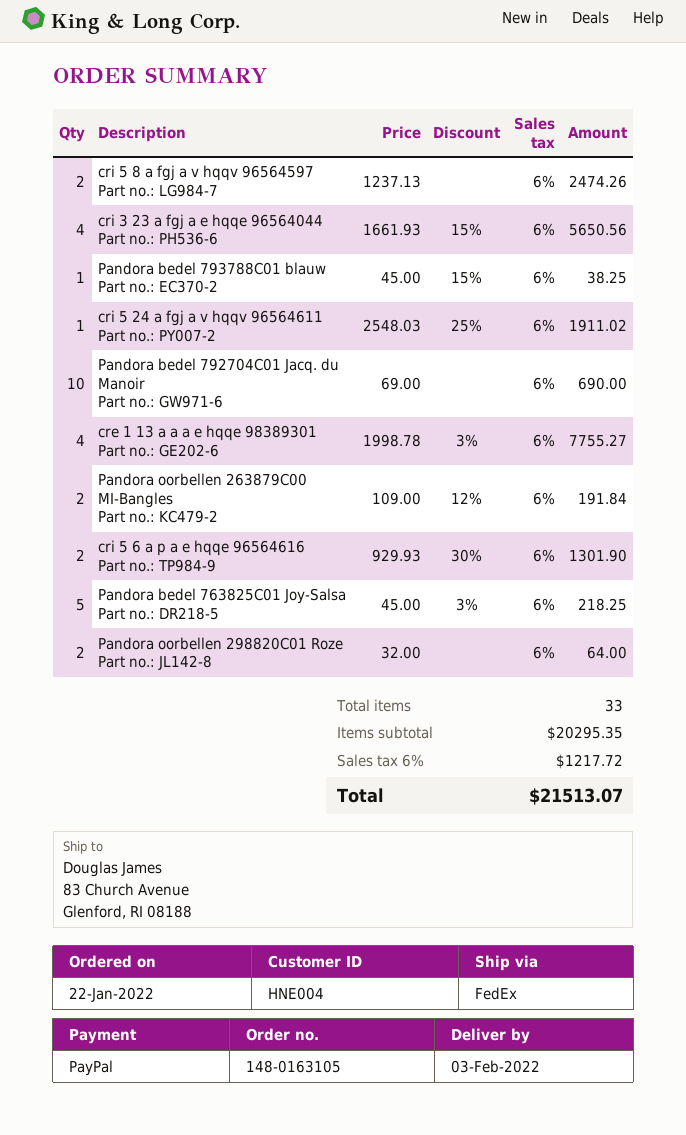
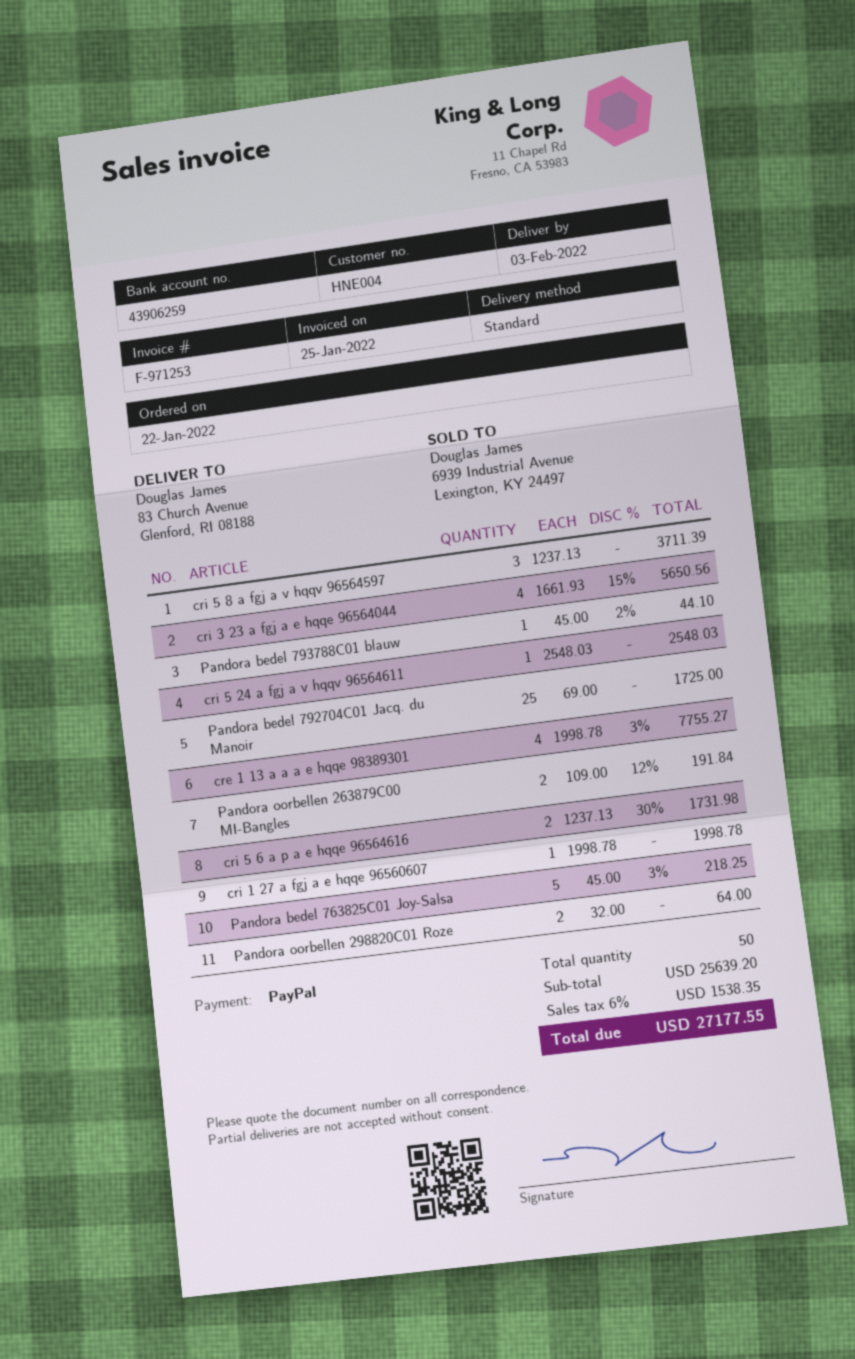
shipping method: FedEx -> standard
cri 5 8 a fgj a v hqqv 96564597: 2 x 1237.13 = 2474.26 -> 3 x 1237.13 = 3711.39
Pandora bedel 793788C01 blauw: 1 x 45.00 - 15% = 38.25 -> 1 x 45.00 - 2% = 44.10
cri 5 24 a fgj a v hqqv 96564611: 1 x 2548.03 - 25% = 1911.02 -> 1 x 2548.03 = 2548.03
Pandora bedel 792704C01 Jacq. du Manoir: 10 x 69.00 = 690.00 -> 25 x 69.00 = 1725.00
cri 5 6 a p a e hqqe 96564616: 2 x 929.93 - 30% = 1301.90 -> 2 x 1237.13 - 30% = 1731.98
cri 1 27 a fgj a e hqqe 96560607: none -> 1 x 1998.78 = 1998.78
total quantity: 33 -> 50
subtotal: 20295.35 -> 25639.20
tax: 6% = 1217.72 -> 6% = 1538.35
total: 21513.07 -> 27177.55

